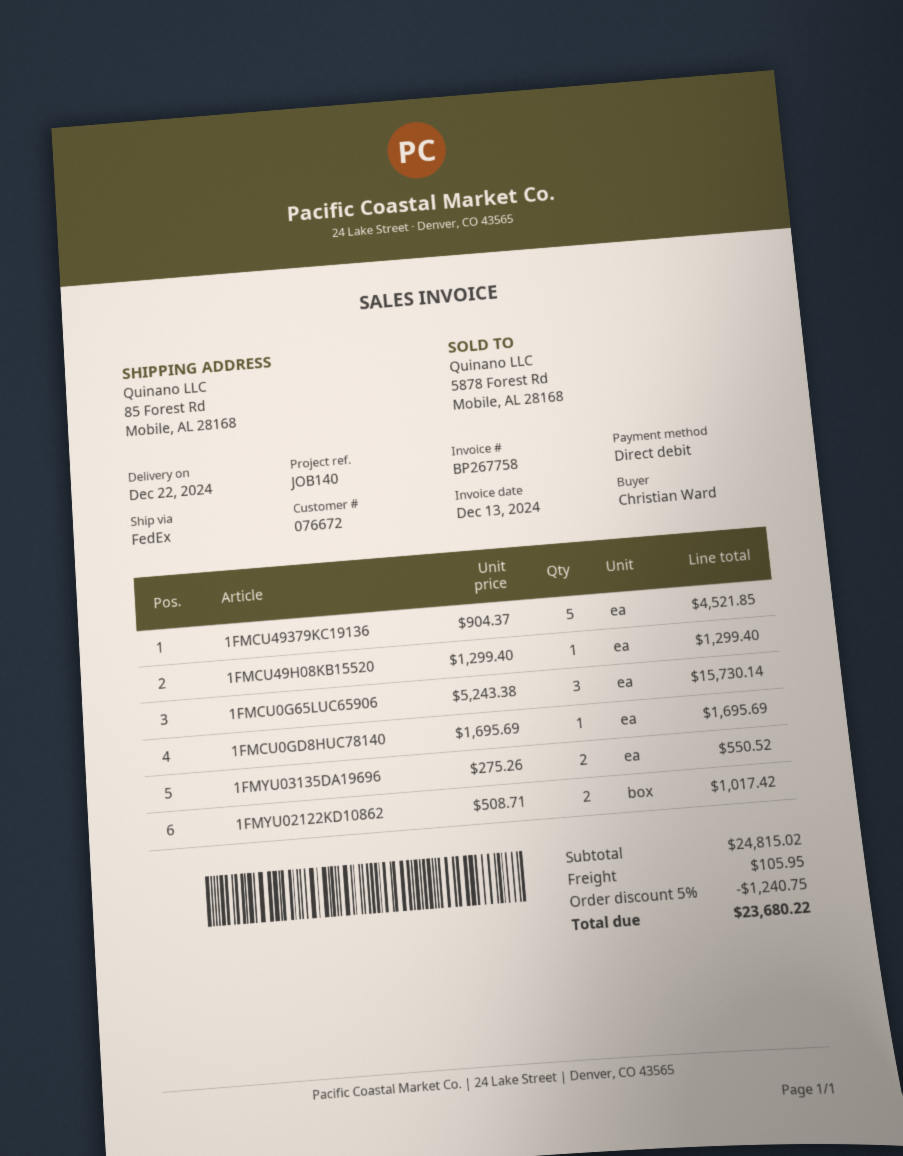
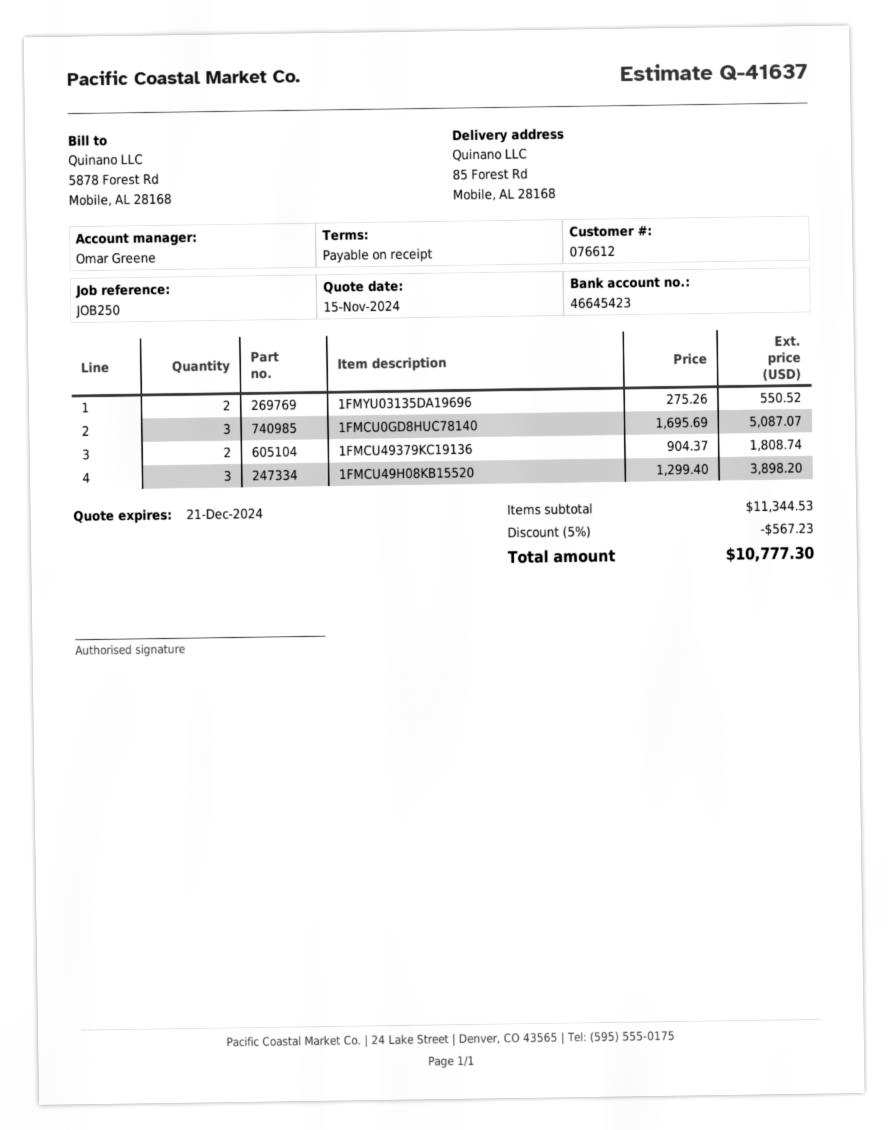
customer number: 076672 -> 076612
reference: JOB140 -> JOB250
1FMCU49379KC19136: 5 x 904.37 = 4521.85 -> 2 x 904.37 = 1808.74
1FMCU49H08KB15520: 1 x 1299.40 = 1299.40 -> 3 x 1299.40 = 3898.20
1FMCU0G65LUC65906: 3 x 5243.38 = 15730.14 -> none
1FMCU0GD8HUC78140: 1 x 1695.69 = 1695.69 -> 3 x 1695.69 = 5087.07
1FMYU02122KD10862: 2 x 508.71 = 1017.42 -> none
subtotal: 24815.02 -> 11344.53
discount: 5% = 1240.75 -> 5% = 567.23
shipping: 105.95 -> none
total: 23680.22 -> 10777.30

